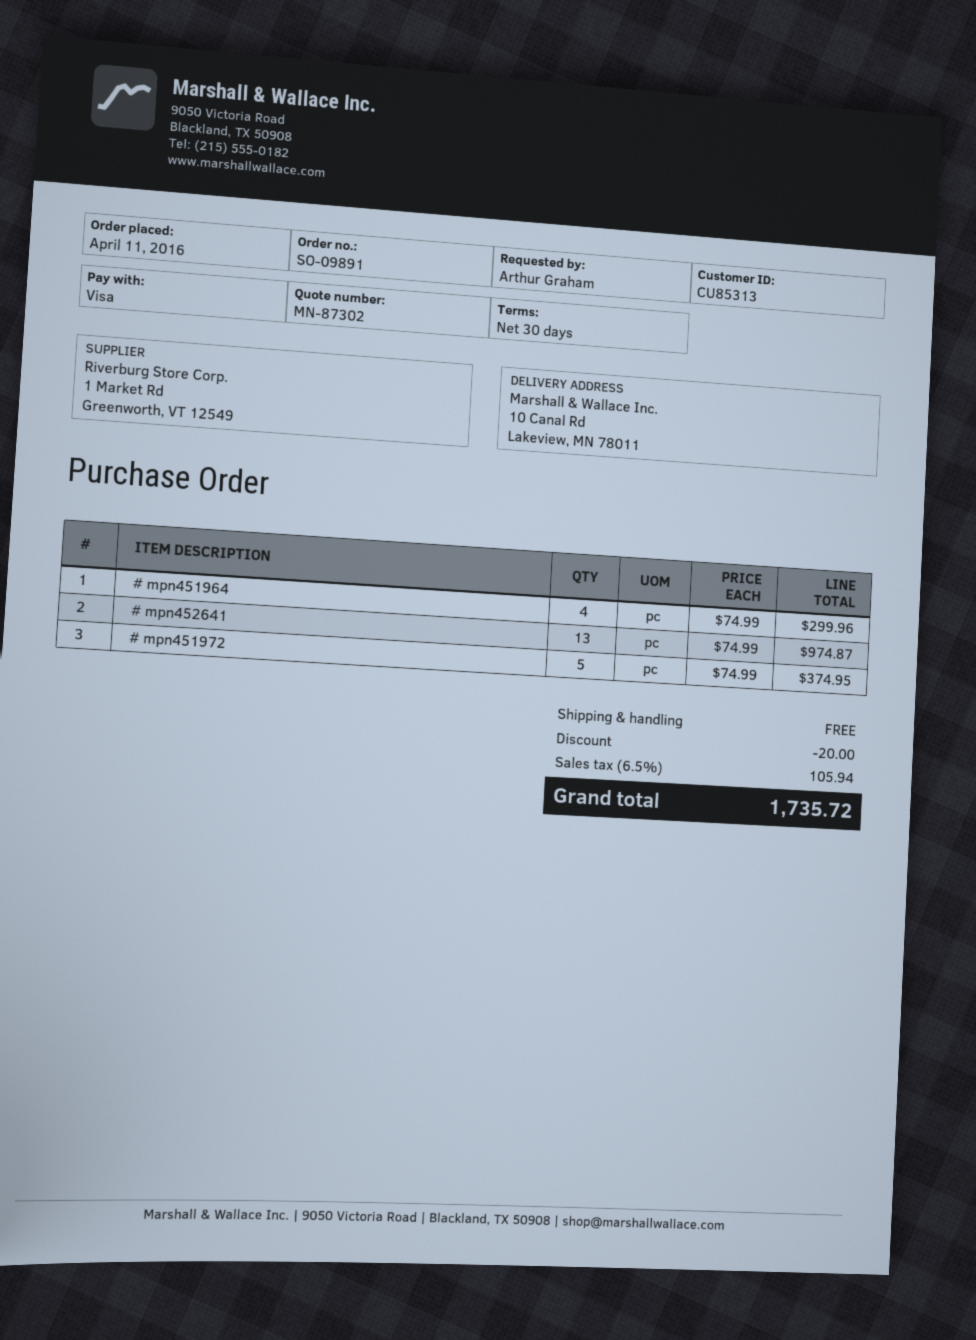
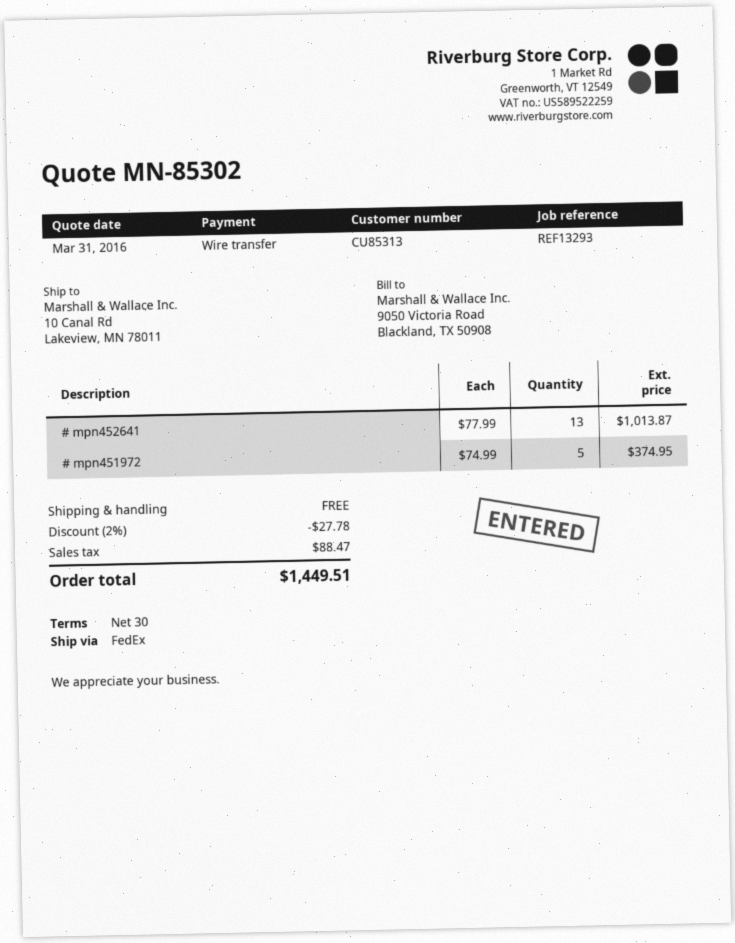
quote number: MN-87302 -> MN-85302
payment method: Visa -> bank transfer
# mpn451964: 4 x 74.99 = 299.96 -> none
# mpn452641: 13 x 74.99 = 974.87 -> 13 x 77.99 = 1013.87
discount: 20.00 -> 27.78
tax: 105.94 -> 88.47
total: 1735.72 -> 1449.51

